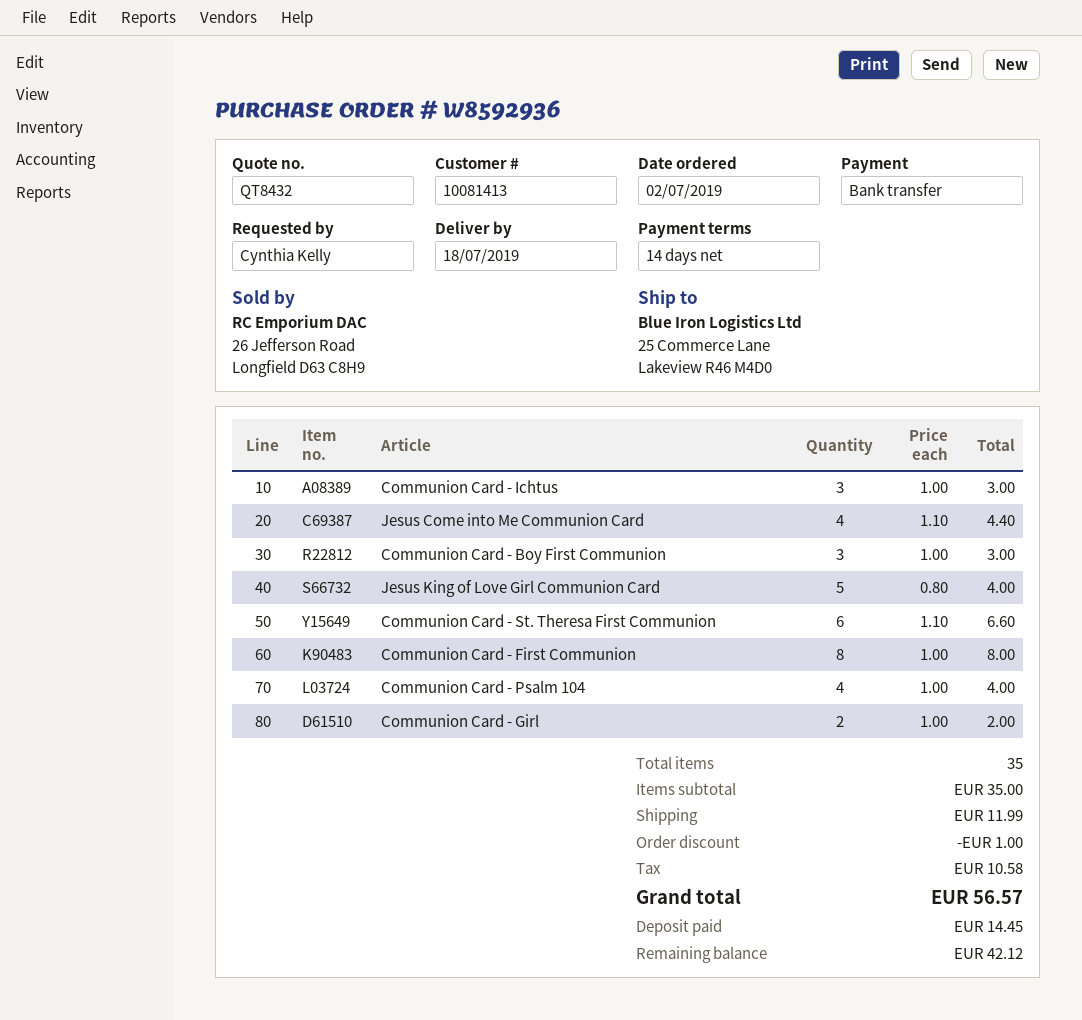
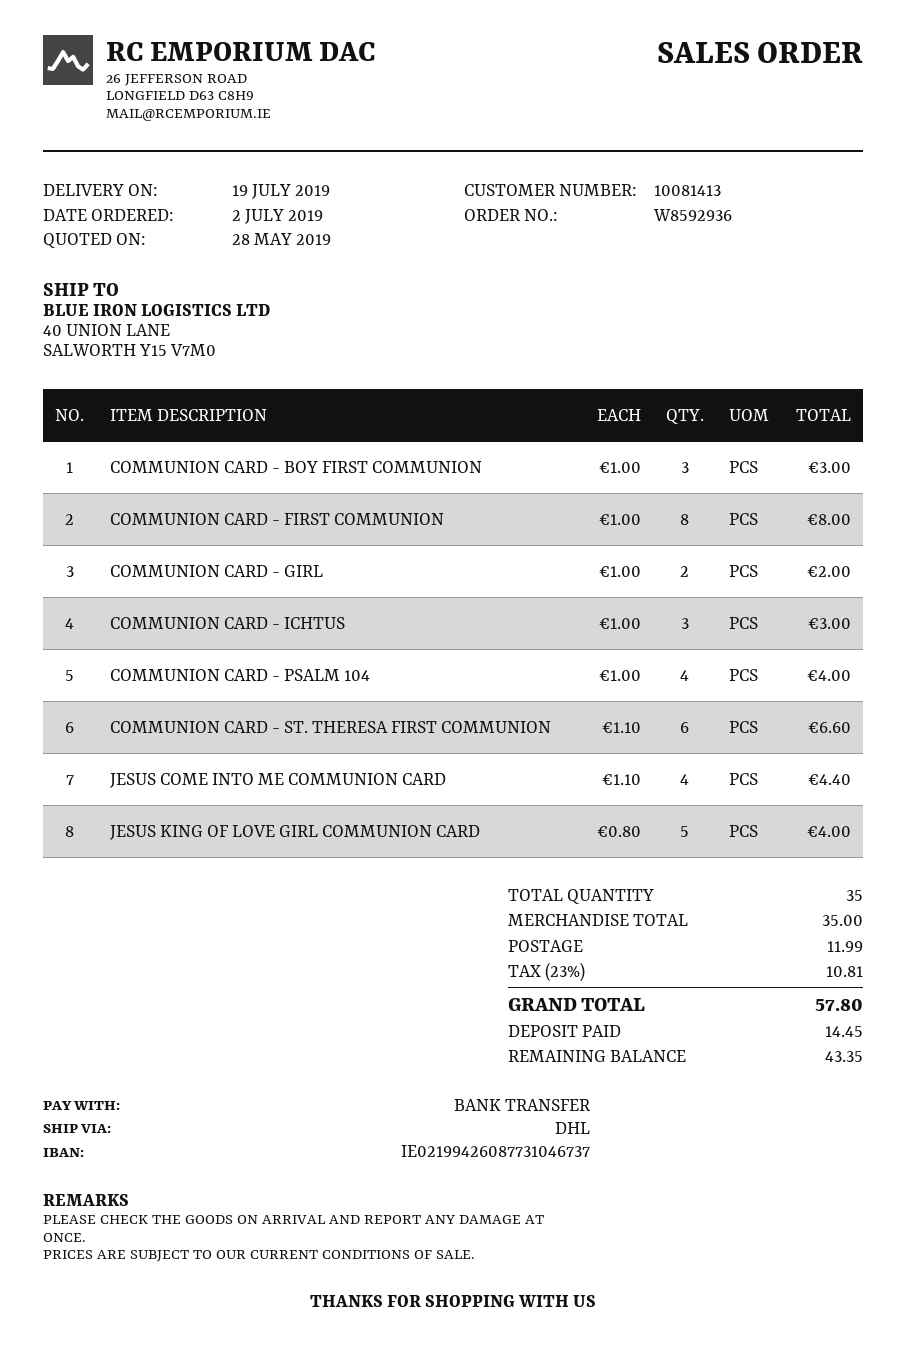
delivery date: 2019-07-18 -> 2019-07-19
ship to: 25 Commerce Lane, Lakeview R46 M4D0 -> 40 UNION LANE, SALWORTH Y15 V7M0
discount: 1.00 -> none
tax: 10.58 -> 10.81
total: 56.57 -> 57.80
balance: 42.12 -> 43.35

